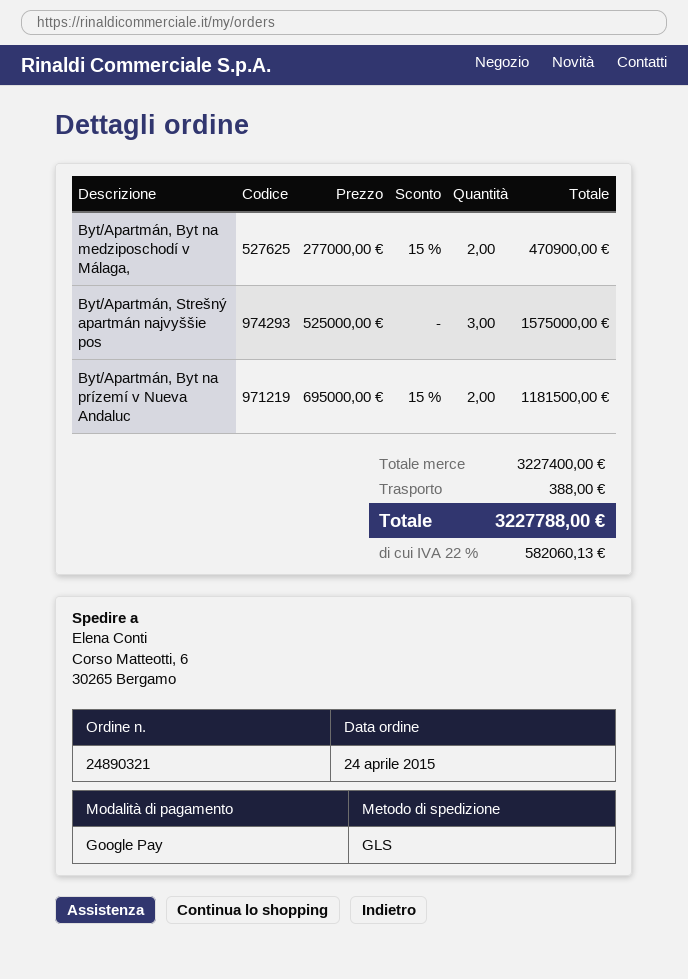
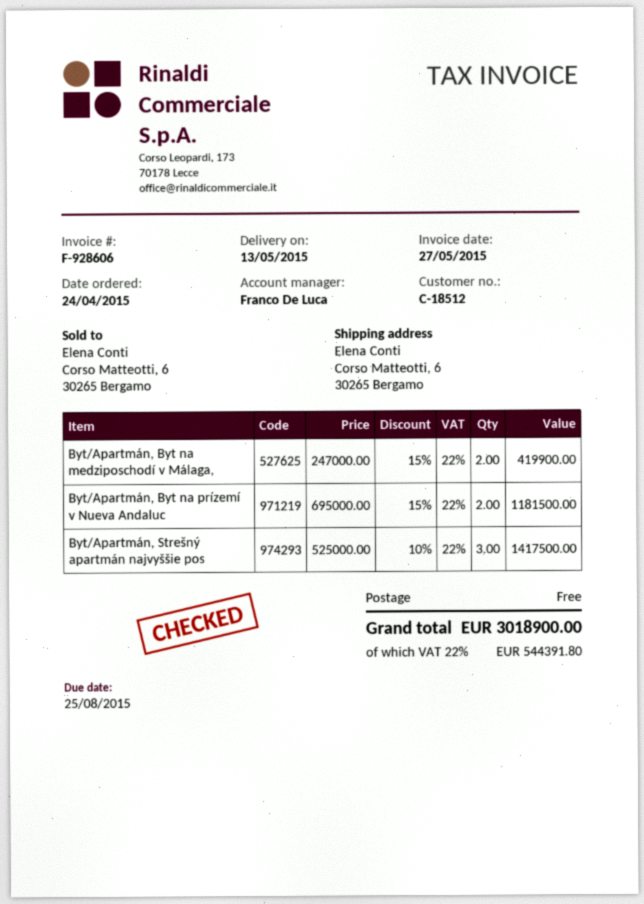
Byt/Apartmán, Byt na medziposchodí v Málaga,: 2 x 277000.00 - 15% = 470900.00 -> 2 x 247000.00 - 15% = 419900.00
Byt/Apartmán, Strešný apartmán najvyššie pos: 3 x 525000.00 = 1575000.00 -> 3 x 525000.00 - 10% = 1417500.00
shipping: 388.00 -> 0.00
tax: 22% = 582060.13 -> 22% = 544391.80
total: 3227788.00 -> 3018900.00

